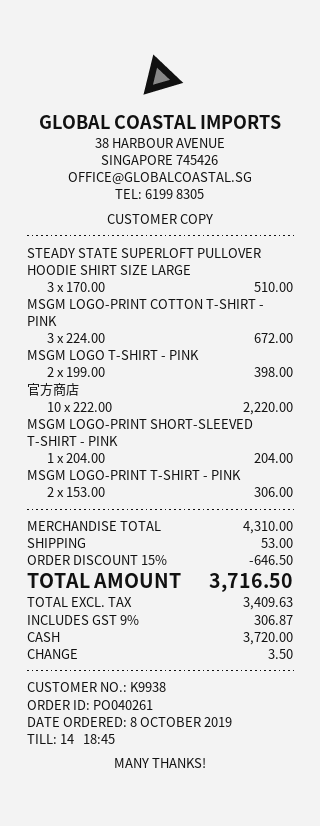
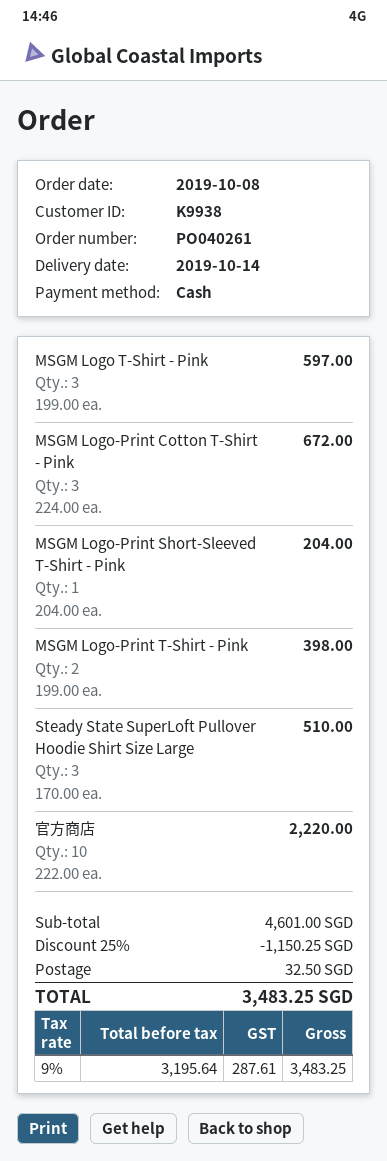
MSGM LOGO T-SHIRT - PINK: 2 x 199.00 = 398.00 -> 3 x 199.00 = 597.00
MSGM LOGO-PRINT T-SHIRT - PINK: 2 x 153.00 = 306.00 -> 2 x 199.00 = 398.00
subtotal: 4310.00 -> 4601.00
discount: 15% = 646.50 -> 25% = 1150.25
shipping: 53.00 -> 32.50
net: 3409.63 -> 3195.64
tax: 9% = 306.87 -> 9% = 287.61
total: 3716.50 -> 3483.25

